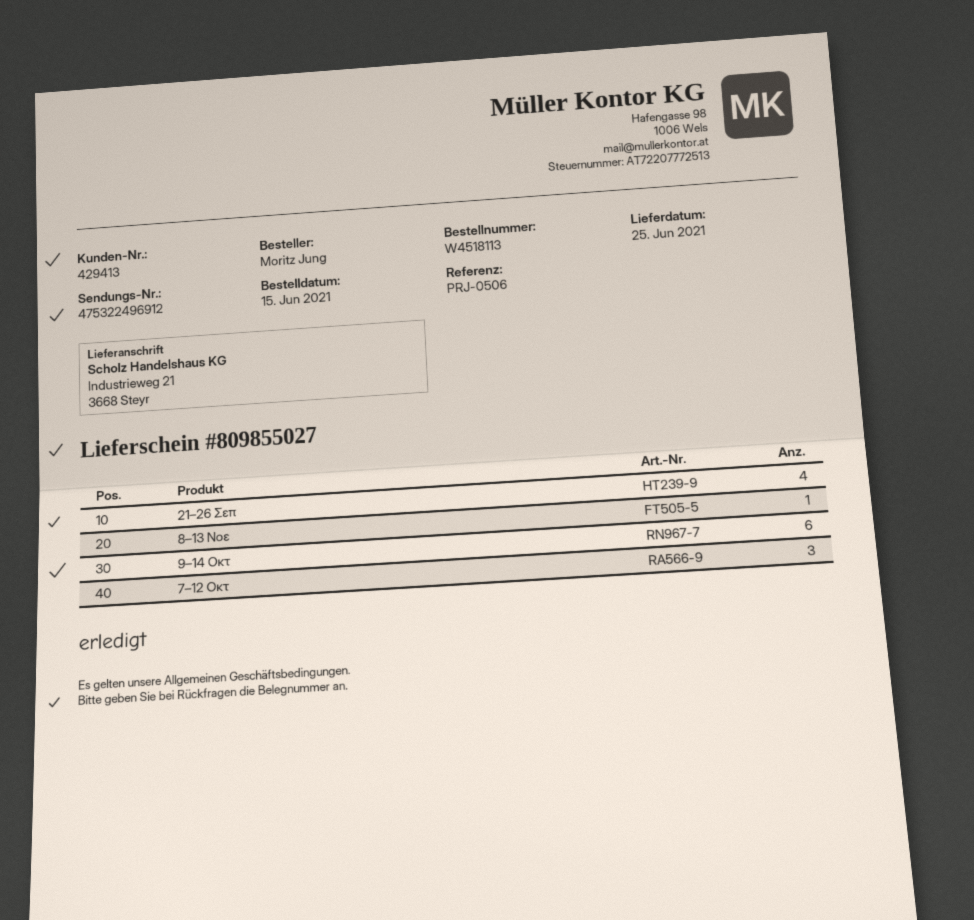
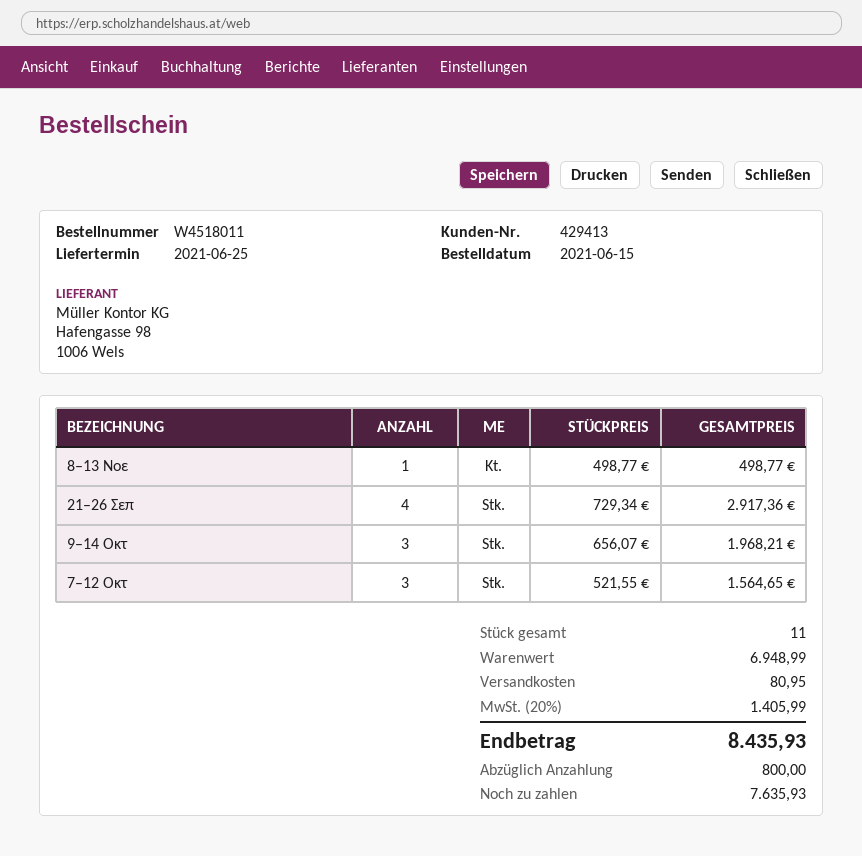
order number: W4518113 -> W4518011
9–14 Οκτ: 6 -> 3

